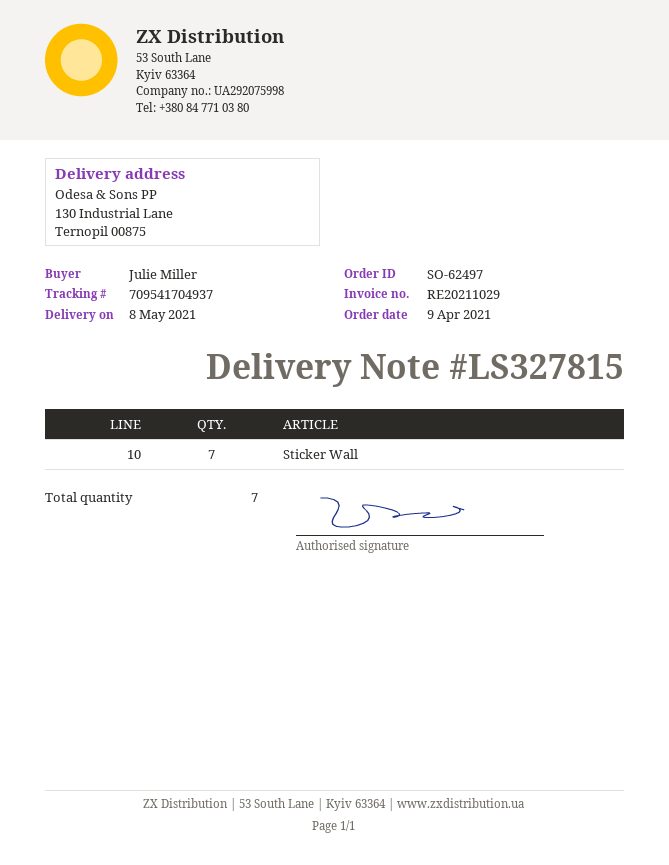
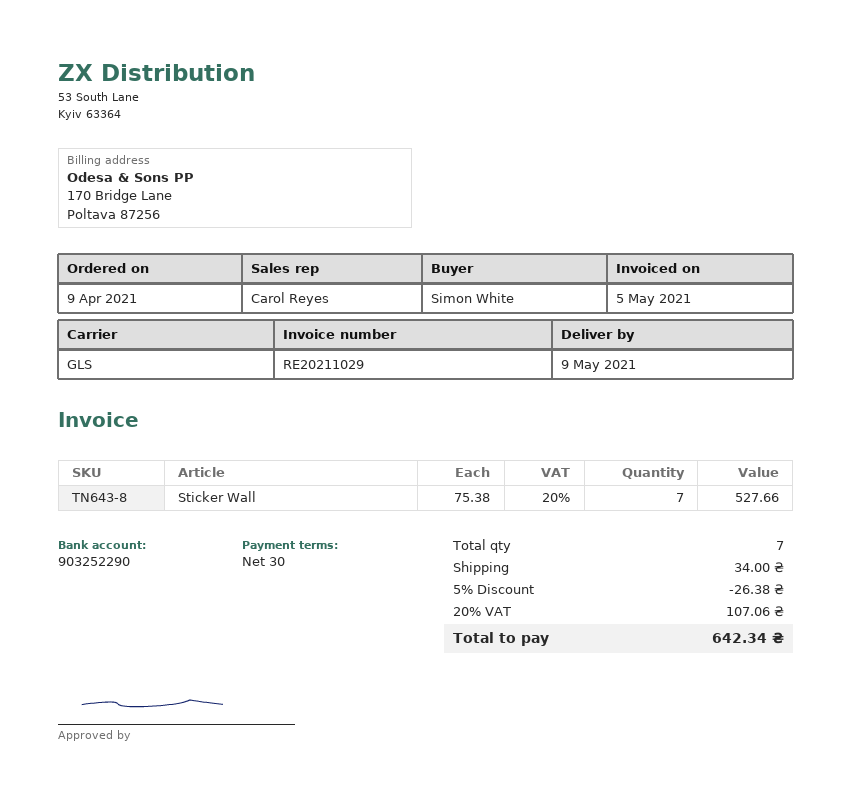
delivery date: 2021-05-08 -> 2021-05-09
ordered by: Julie Miller -> Simon White

